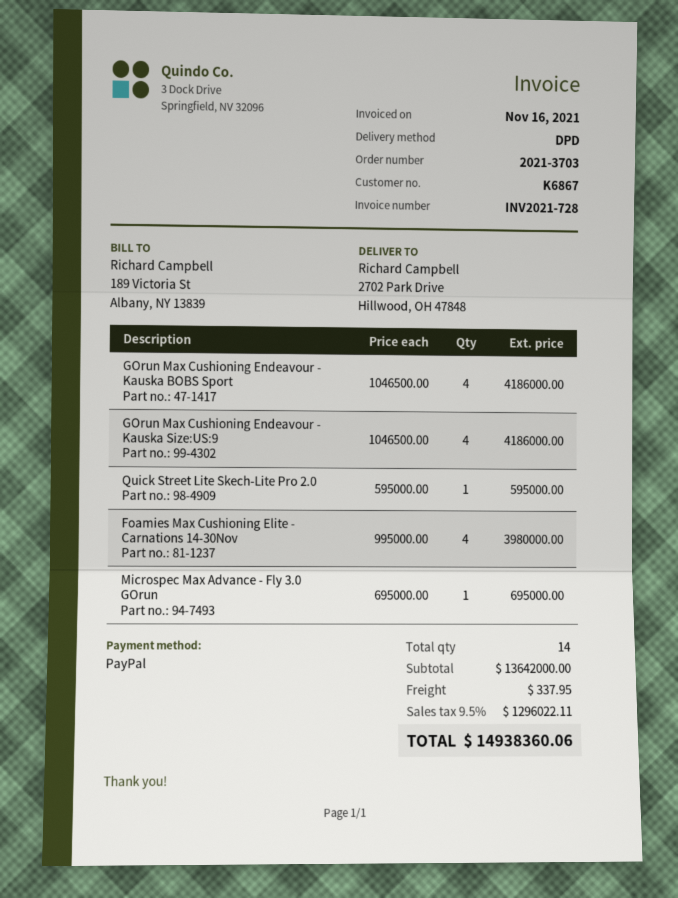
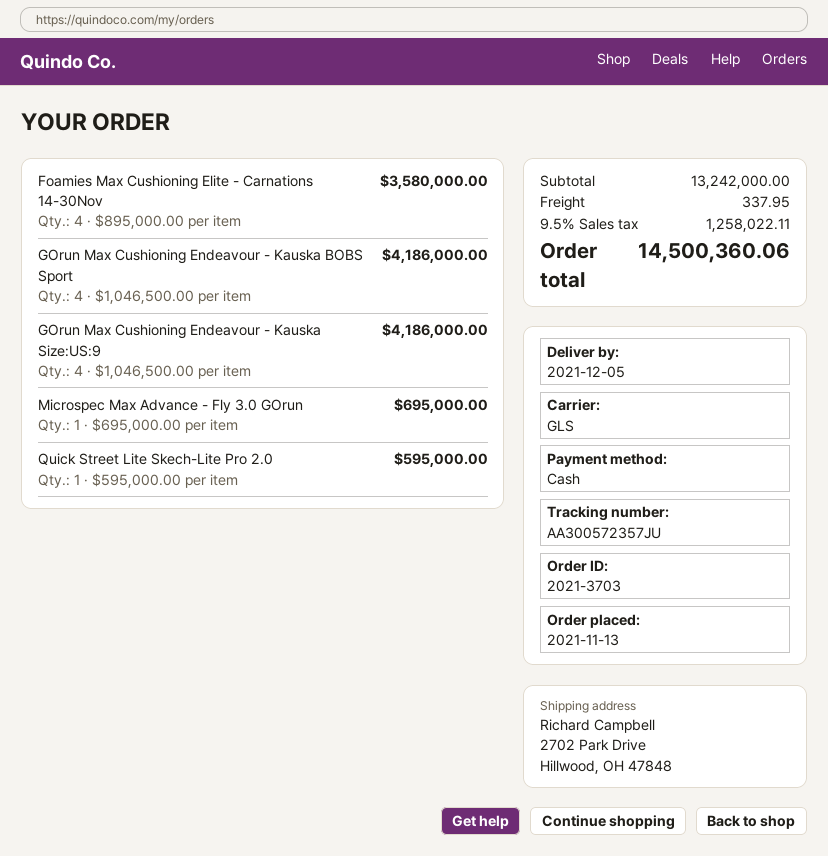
payment method: PayPal -> cash
shipping method: DPD -> GLS
Foamies Max Cushioning Elite - Carnations 14-30Nov: 4 x 995000.00 = 3980000.00 -> 4 x 895000.00 = 3580000.00
subtotal: 13642000.00 -> 13242000.00
tax: 9.5% = 1296022.11 -> 9.5% = 1258022.11
total: 14938360.06 -> 14500360.06

